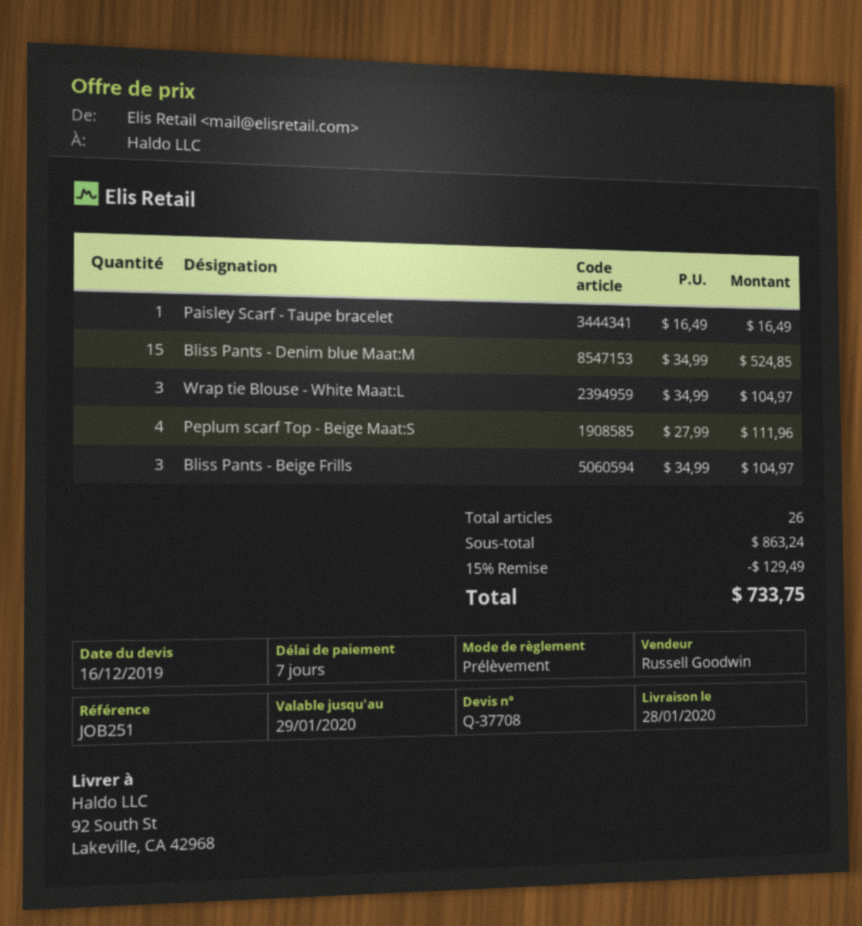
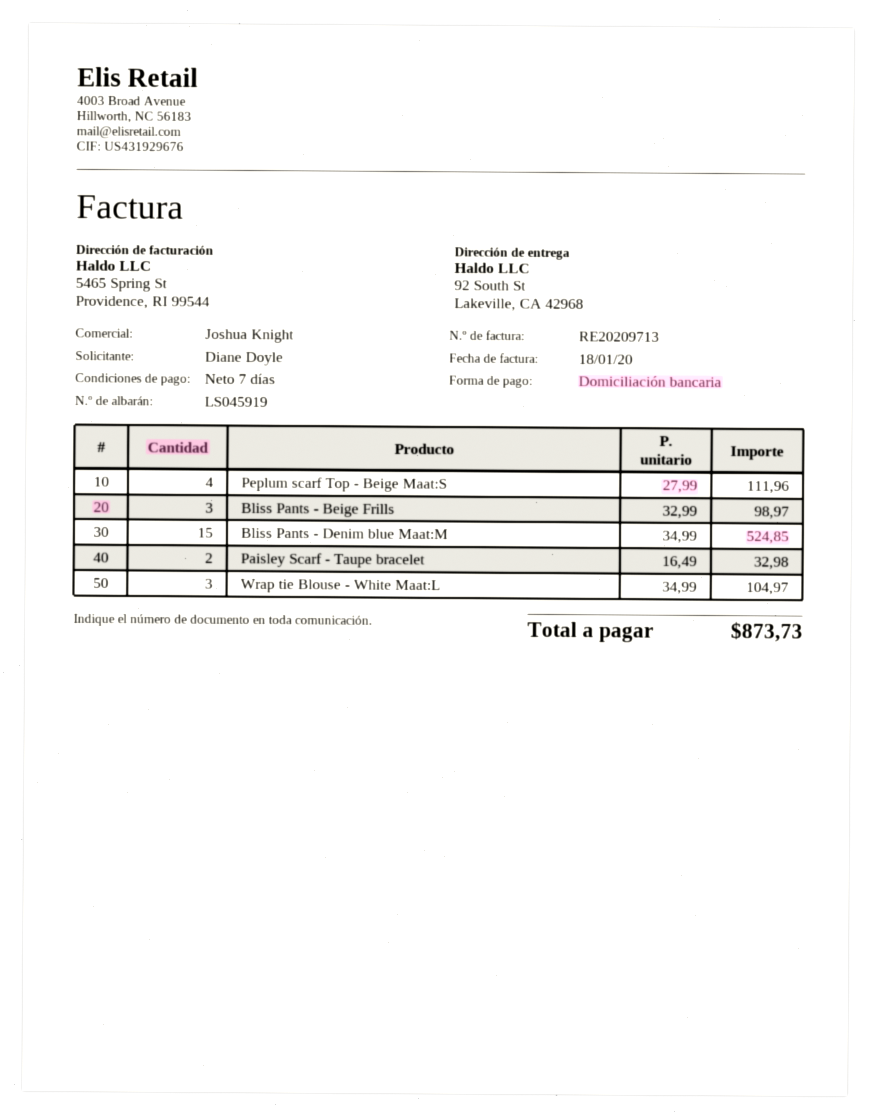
sales rep: Russell Goodwin -> Joshua Knight
Paisley Scarf - Taupe bracelet: 1 x 16.49 = 16.49 -> 2 x 16.49 = 32.98
Bliss Pants - Beige Frills: 3 x 34.99 = 104.97 -> 3 x 32.99 = 98.97
discount: 15% = 129.49 -> none
total: 733.75 -> 873.73

